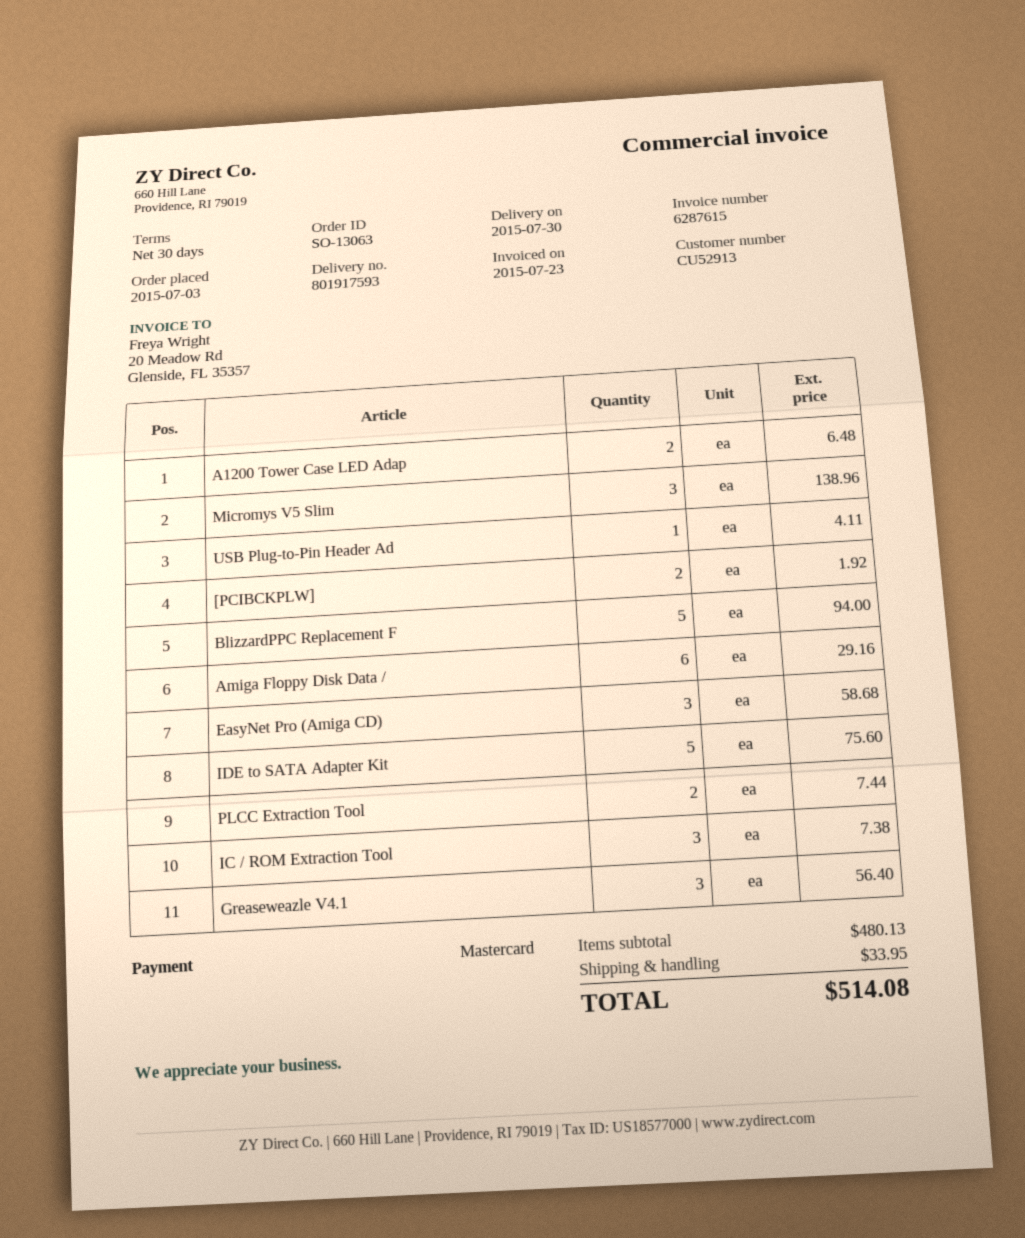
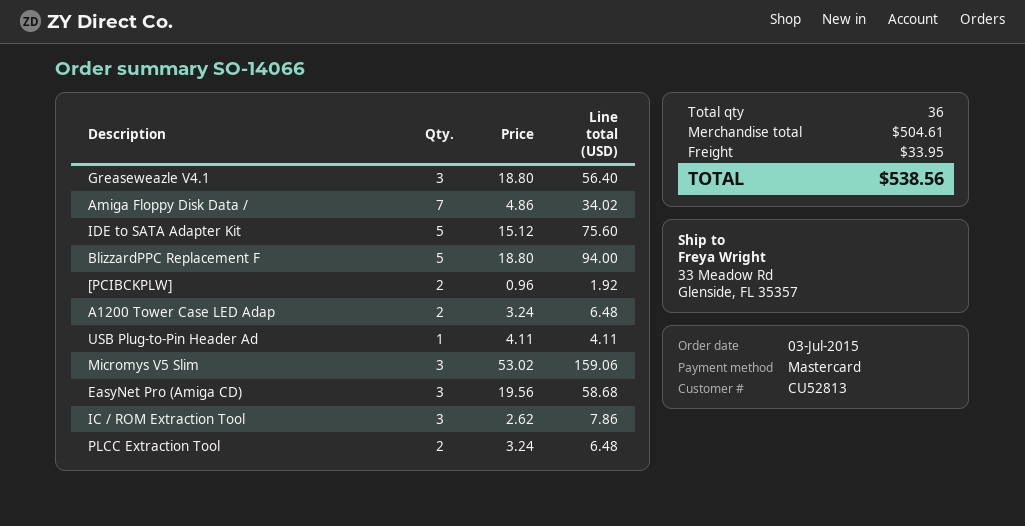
order number: SO-13063 -> SO-14066
customer number: CU52913 -> CU52813
Micromys V5 Slim: 3 for 138.96 -> 3 for 159.06
Amiga Floppy Disk Data /: 6 for 29.16 -> 7 for 34.02
PLCC Extraction Tool: 2 for 7.44 -> 2 for 6.48
IC / ROM Extraction Tool: 3 for 7.38 -> 3 for 7.86
subtotal: 480.13 -> 504.61
total: 514.08 -> 538.56

